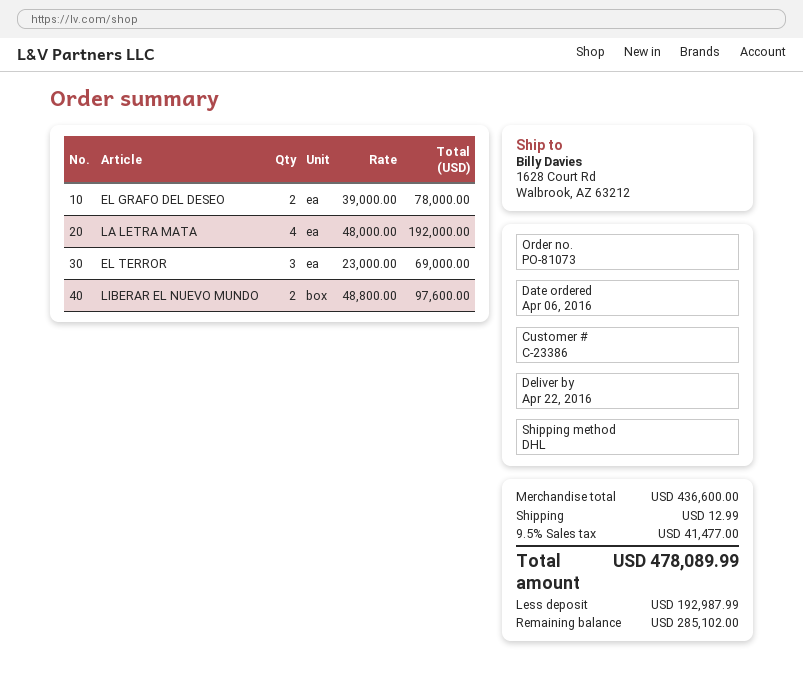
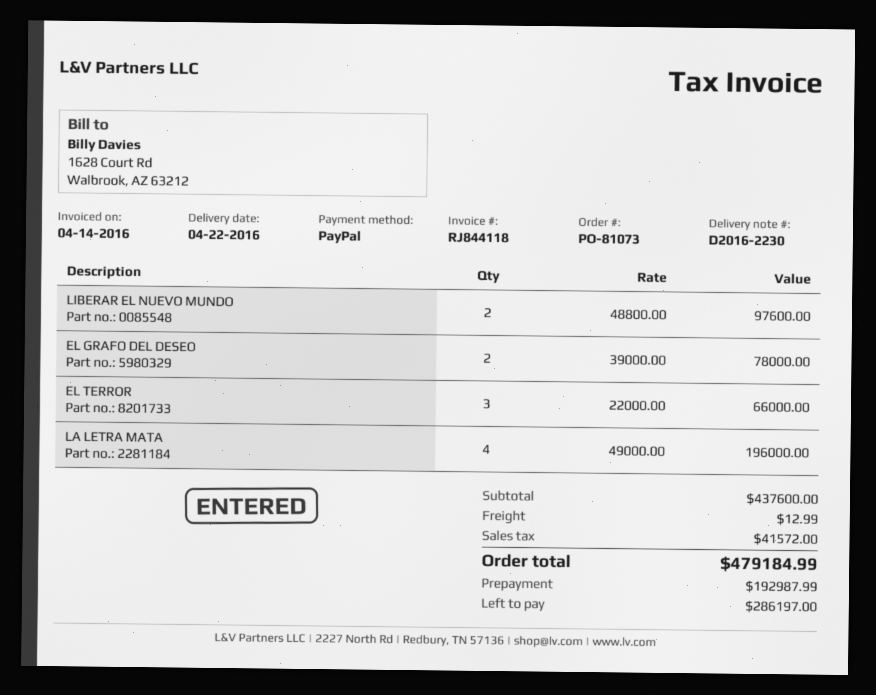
LA LETRA MATA: 4 x 48000.00 = 192000.00 -> 4 x 49000.00 = 196000.00
EL TERROR: 3 x 23000.00 = 69000.00 -> 3 x 22000.00 = 66000.00
subtotal: 436600.00 -> 437600.00
tax: 41477.00 -> 41572.00
total: 478089.99 -> 479184.99
balance: 285102.00 -> 286197.00

